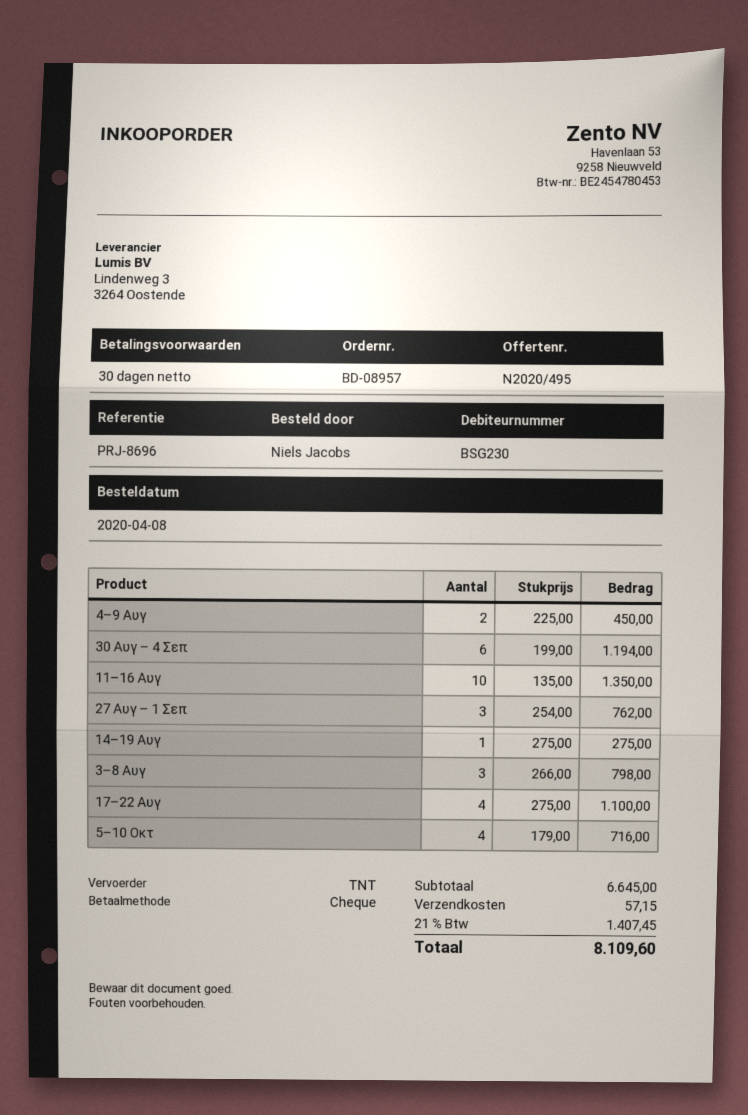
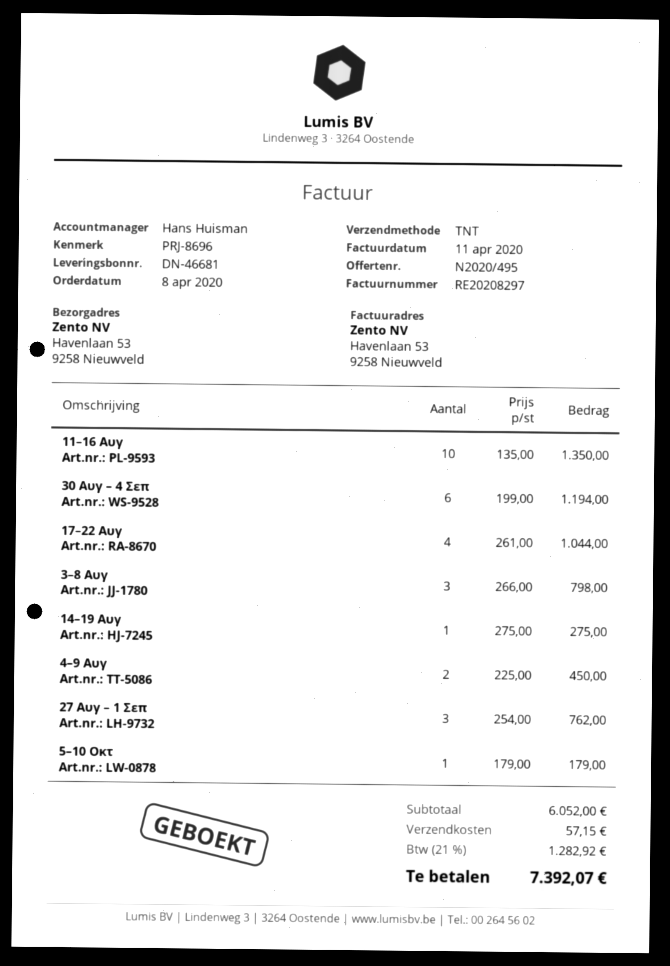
17–22 Αυγ: 4 x 275.00 = 1100.00 -> 4 x 261.00 = 1044.00
5–10 Οκτ: 4 x 179.00 = 716.00 -> 1 x 179.00 = 179.00
subtotal: 6645.00 -> 6052.00
tax: 21% = 1407.45 -> 21% = 1282.92
total: 8109.60 -> 7392.07

